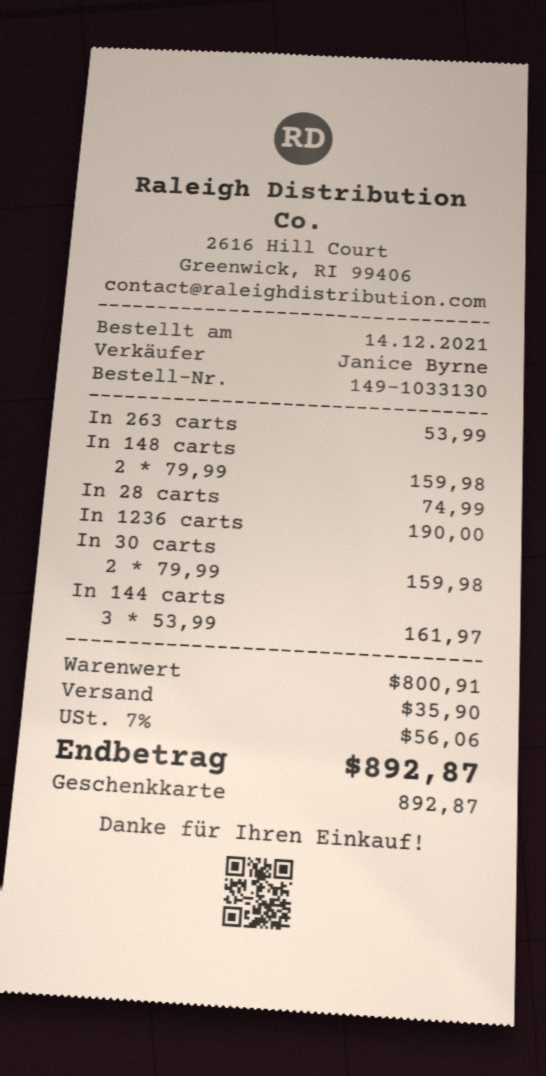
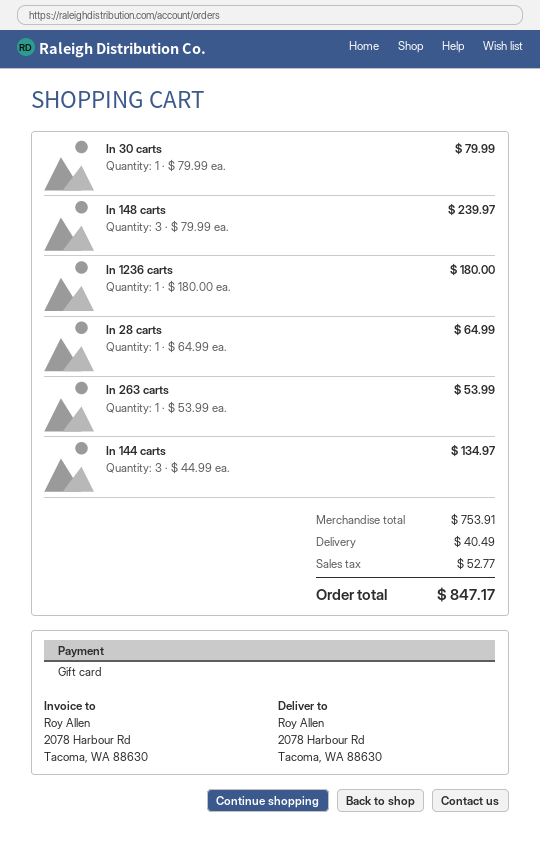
In 148 carts: 2 x 79.99 = 159.98 -> 3 x 79.99 = 239.97
In 28 carts: 1 x 74.99 = 74.99 -> 1 x 64.99 = 64.99
In 1236 carts: 1 x 190.00 = 190.00 -> 1 x 180.00 = 180.00
In 30 carts: 2 x 79.99 = 159.98 -> 1 x 79.99 = 79.99
In 144 carts: 3 x 53.99 = 161.97 -> 3 x 44.99 = 134.97
subtotal: 800.91 -> 753.91
shipping: 35.90 -> 40.49
tax: 56.06 -> 52.77
total: 892.87 -> 847.17

